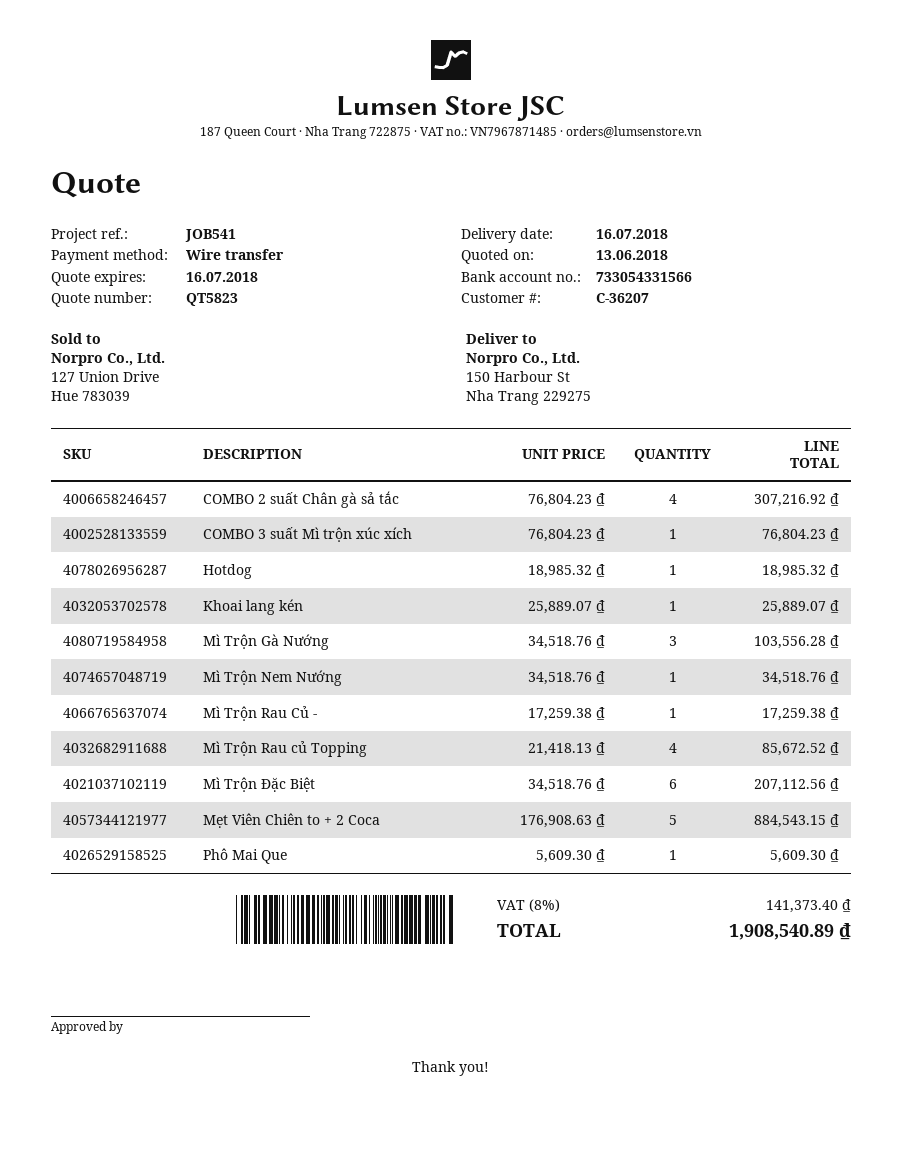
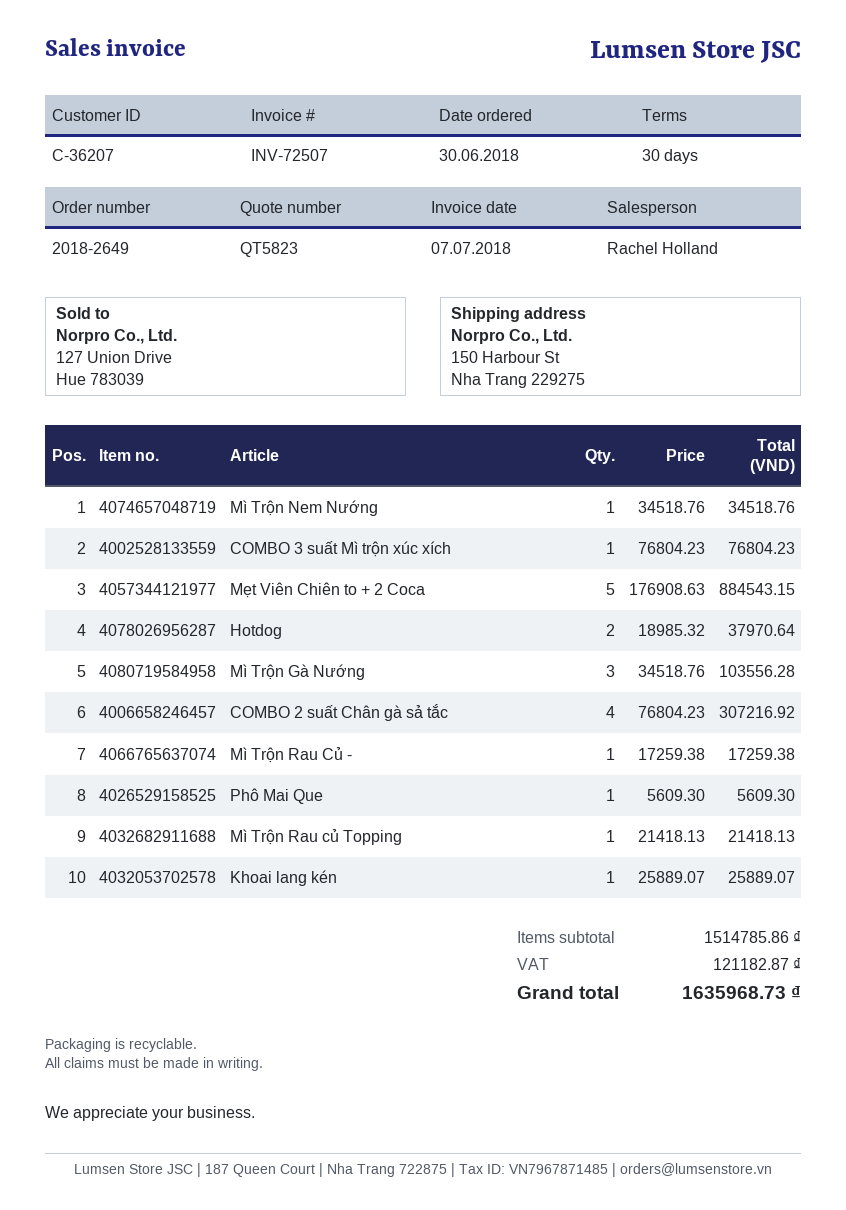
Hotdog: 1 x 18985.32 = 18985.32 -> 2 x 18985.32 = 37970.64
Mì Trộn Rau củ Topping: 4 x 21418.13 = 85672.52 -> 1 x 21418.13 = 21418.13
Mì Trộn Đặc Biệt: 6 x 34518.76 = 207112.56 -> none
tax: 141373.40 -> 121182.87
total: 1908540.89 -> 1635968.73

